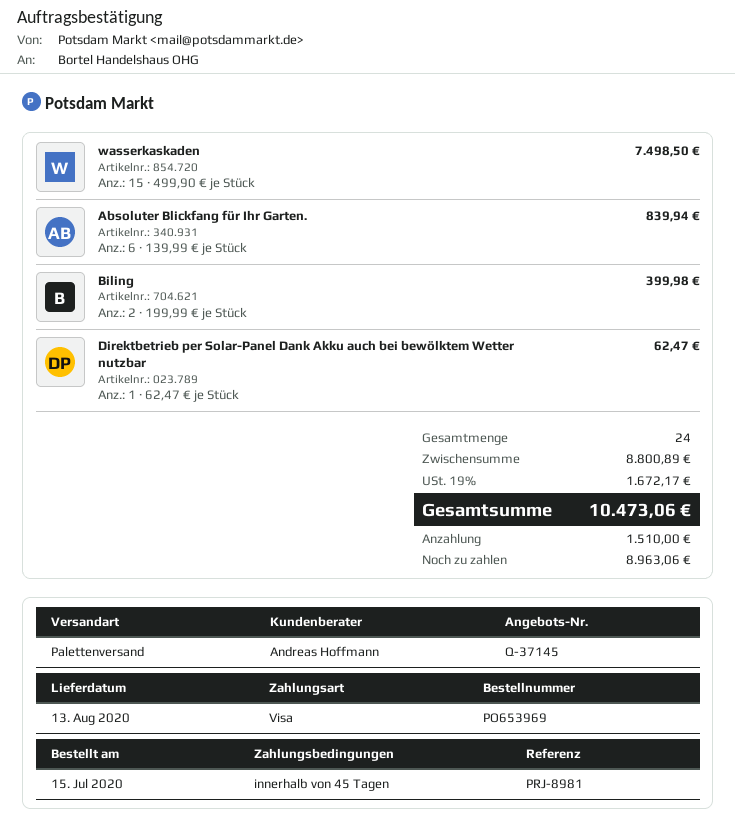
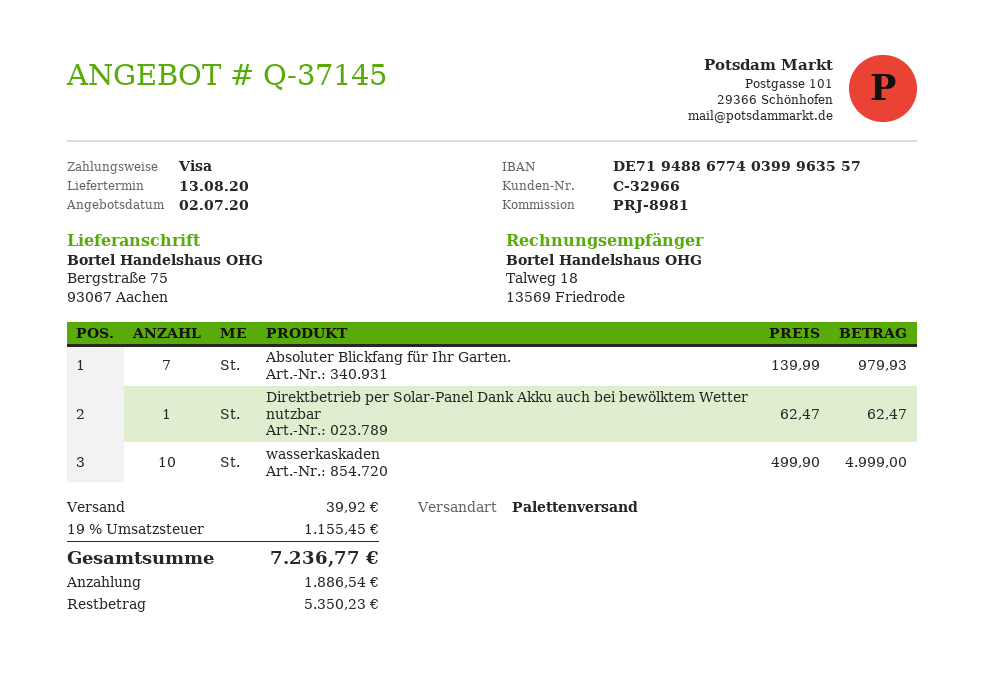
wasserkaskaden: 15 x 499.90 = 7498.50 -> 10 x 499.90 = 4999.00
Absoluter Blickfang für Ihr Garten.: 6 x 139.99 = 839.94 -> 7 x 139.99 = 979.93
Biling: 2 x 199.99 = 399.98 -> none
shipping: none -> 39.92
tax: 19% = 1672.17 -> 19% = 1155.45
total: 10473.06 -> 7236.77
deposit: 1510.00 -> 1886.54
balance: 8963.06 -> 5350.23

